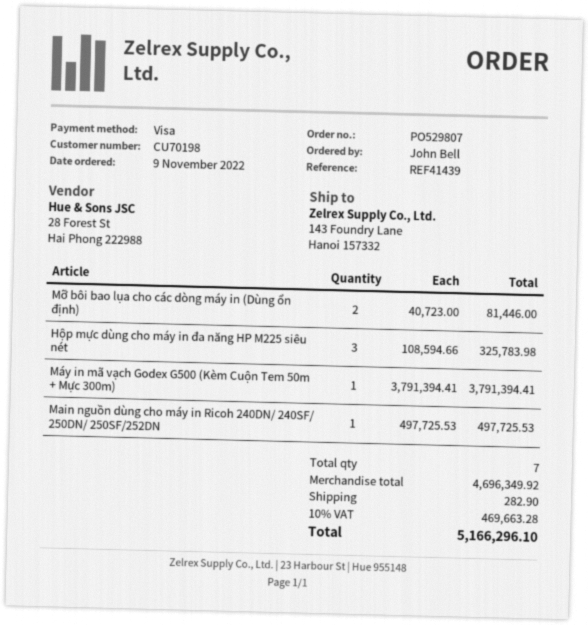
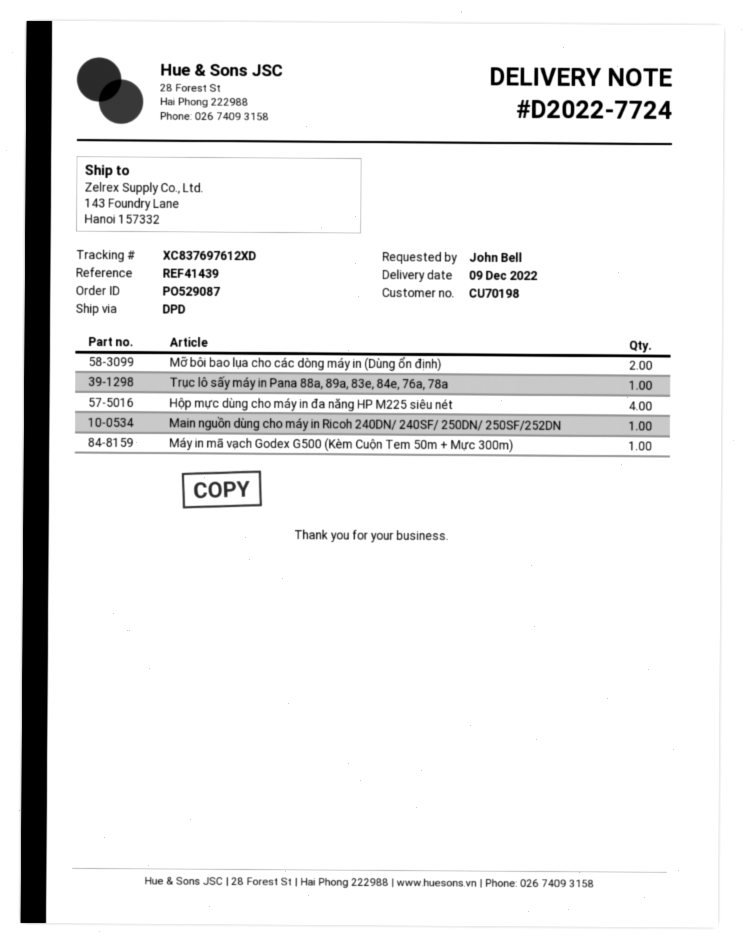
order number: PO529807 -> PO529087
Hộp mực dùng cho máy in đa năng HP M225 siêu nét: 3 -> 4
Trục lô sấy máy in Pana 88a, 89a, 83e, 84e, 76a, 78a: none -> 1

